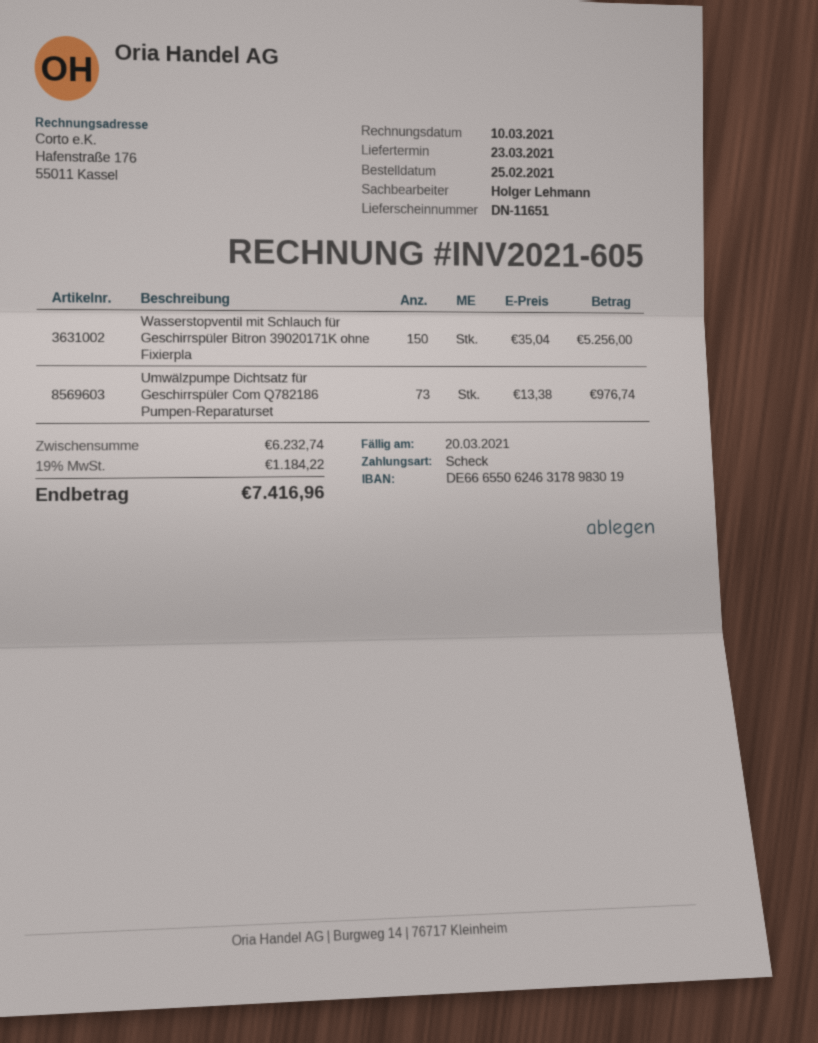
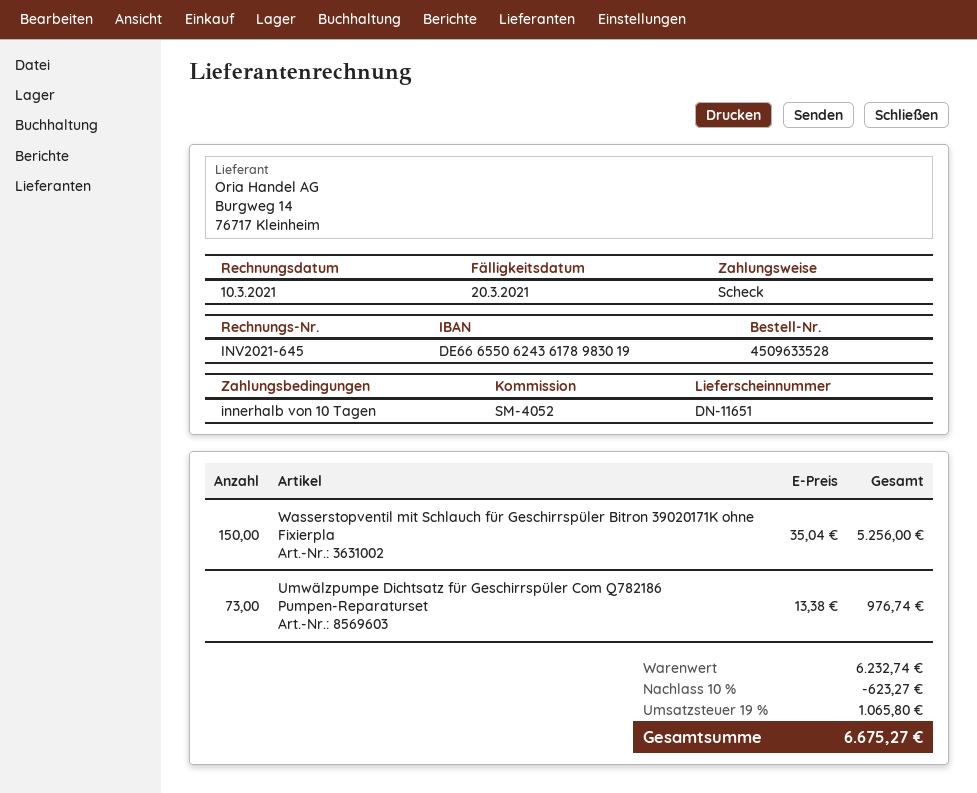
invoice number: INV2021-605 -> INV2021-645
bank account: DE66655062463178983019 -> DE66655062436178983019
discount: none -> 10% = 623.27
tax: 19% = 1184.22 -> 19% = 1065.80
total: 7416.96 -> 6675.27

